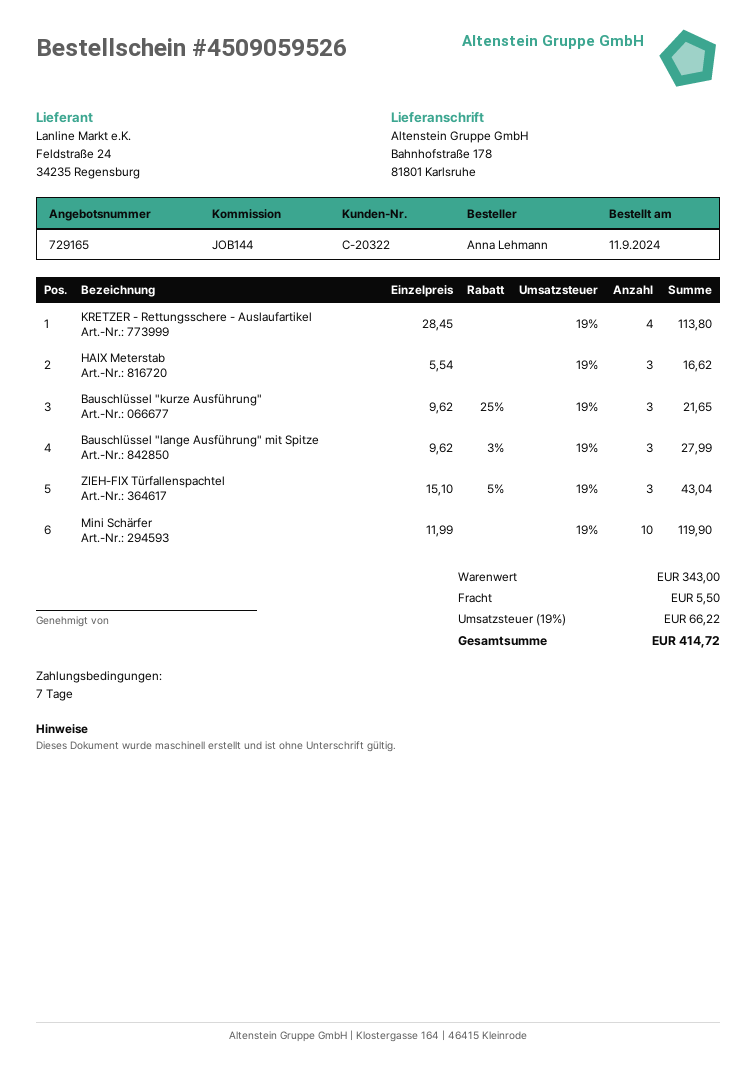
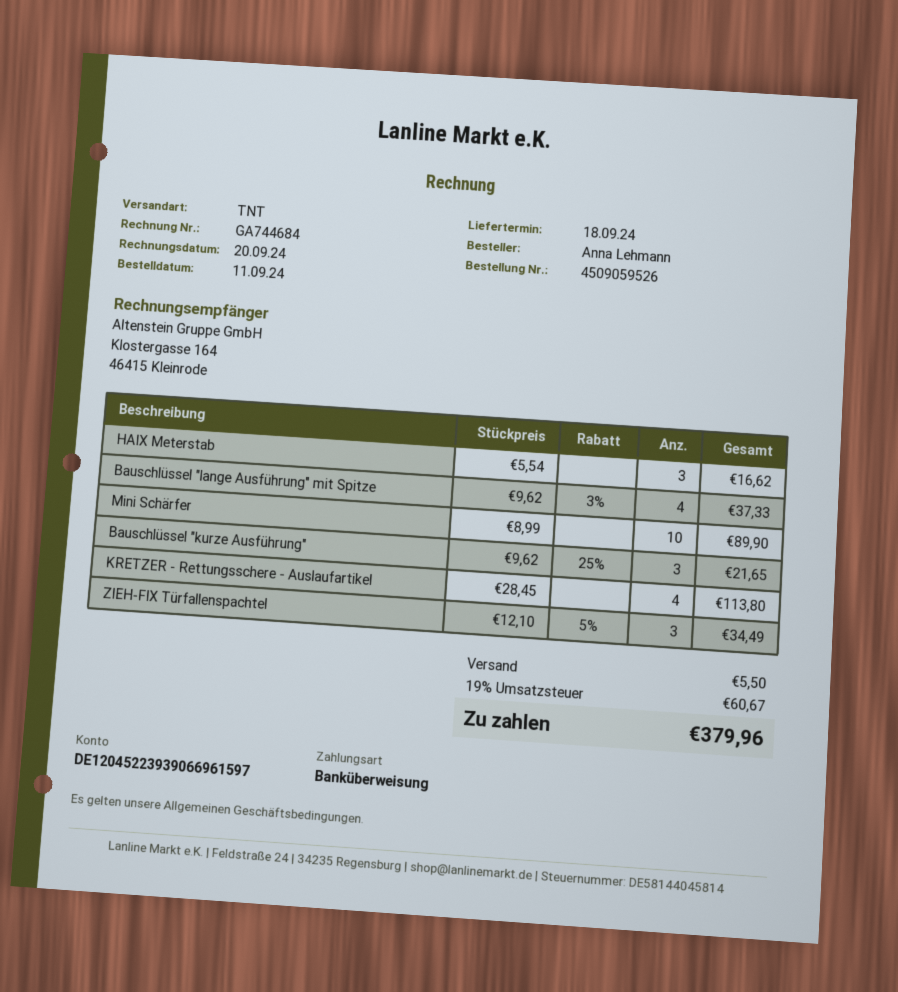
Bauschlüssel "lange Ausführung" mit Spitze: 3 x 9.62 - 3% = 27.99 -> 4 x 9.62 - 3% = 37.33
ZIEH-FIX Türfallenspachtel: 3 x 15.10 - 5% = 43.04 -> 3 x 12.10 - 5% = 34.49
Mini Schärfer: 10 x 11.99 = 119.90 -> 10 x 8.99 = 89.90
tax: 19% = 66.22 -> 19% = 60.67
total: 414.72 -> 379.96

